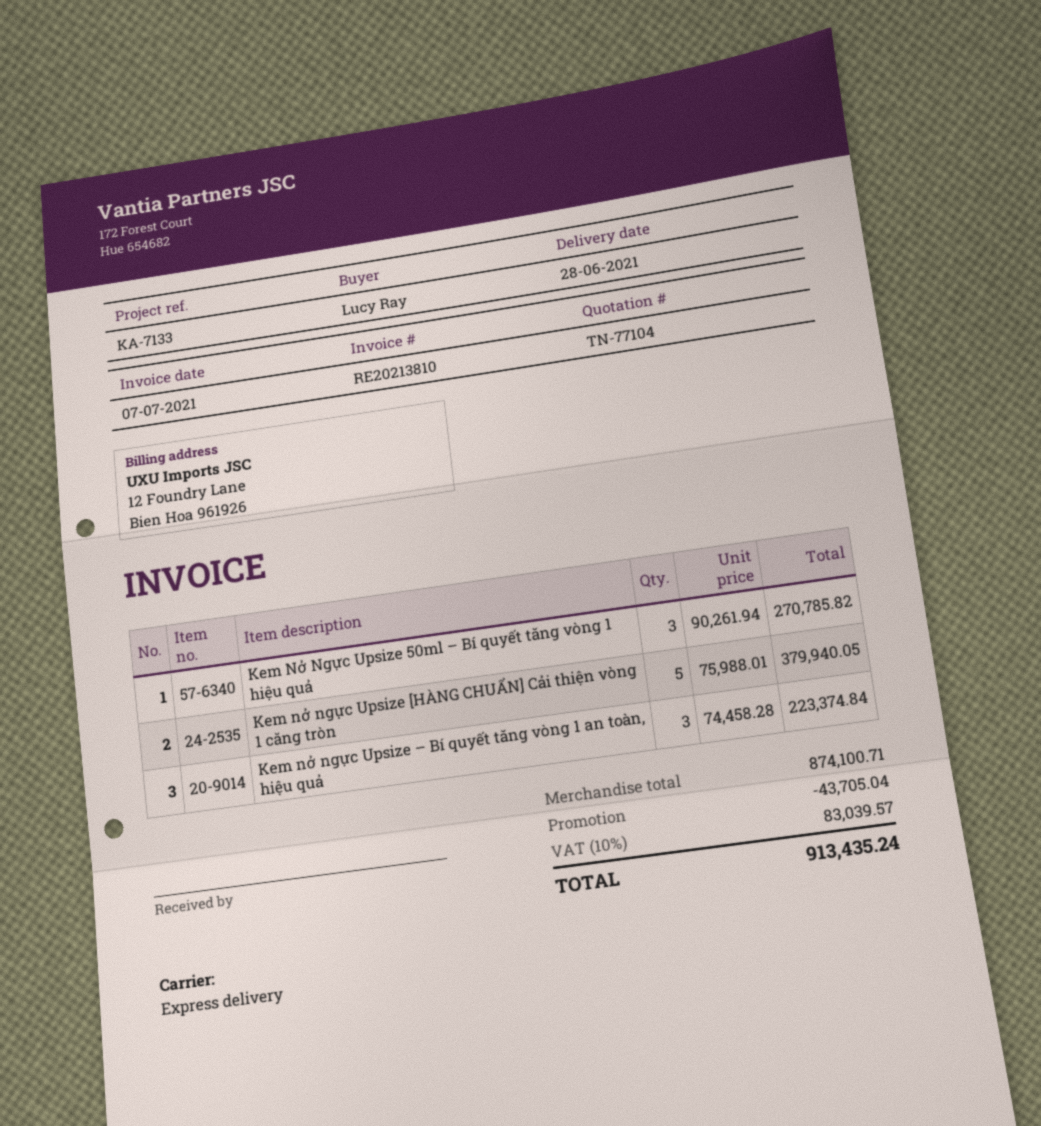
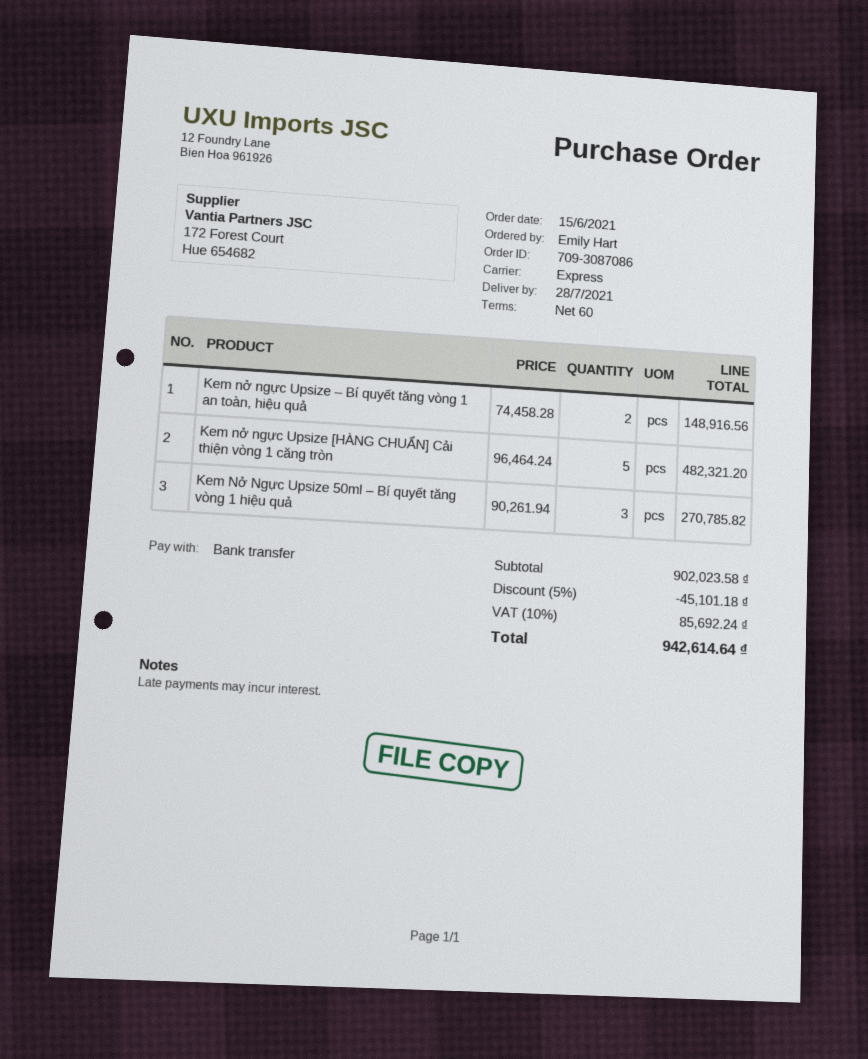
delivery date: 2021-06-28 -> 2021-07-28
ordered by: Lucy Ray -> Emily Hart
Kem nở ngực Upsize [HÀNG CHUẨN] Cải thiện vòng 1 căng tròn: 5 x 75988.01 = 379940.05 -> 5 x 96464.24 = 482321.20
Kem nở ngực Upsize – Bí quyết tăng vòng 1 an toàn, hiệu quả: 3 x 74458.28 = 223374.84 -> 2 x 74458.28 = 148916.56
subtotal: 874100.71 -> 902023.58
discount: 43705.04 -> 45101.18
tax: 10% = 83039.57 -> 10% = 85692.24
total: 913435.24 -> 942614.64

